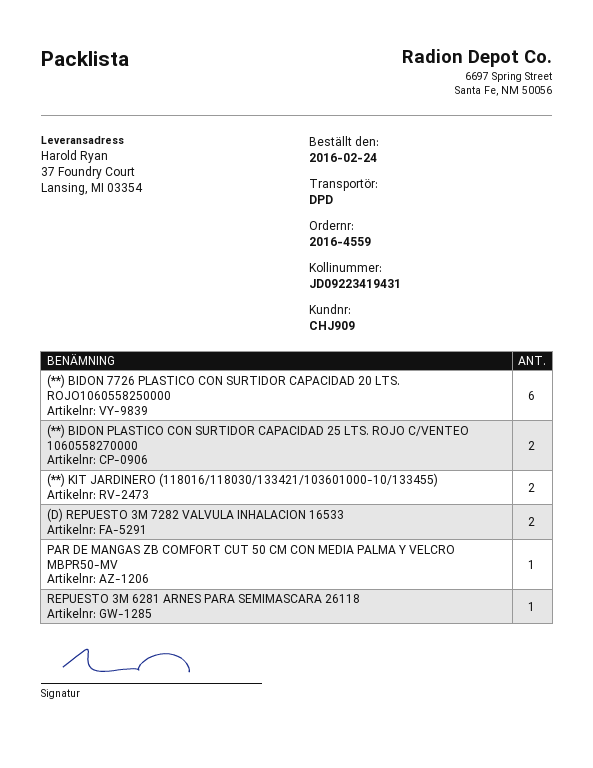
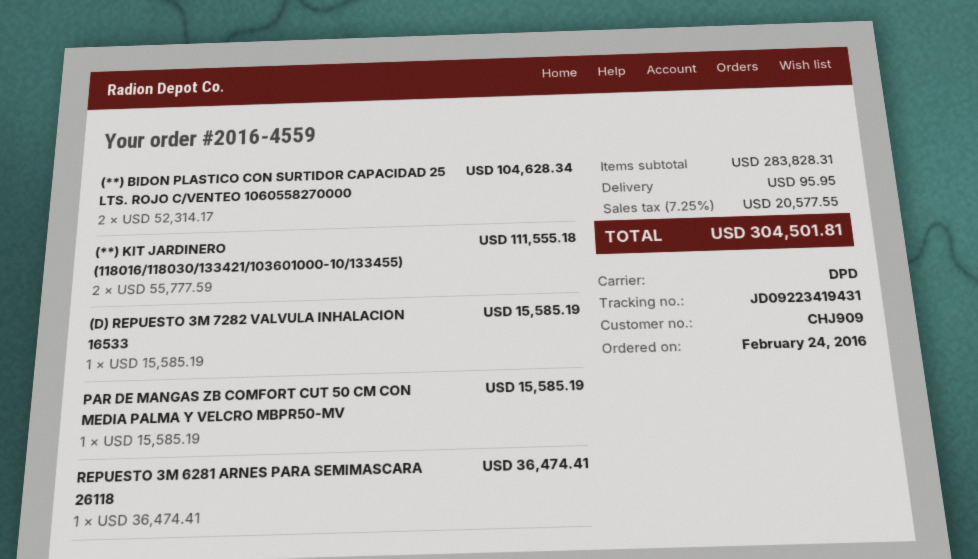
(**) BIDON 7726 PLASTICO CON SURTIDOR CAPACIDAD 20 LTS. ROJO1060558250000: 6 -> none
(D) REPUESTO 3M 7282 VALVULA INHALACION 16533: 2 -> 1

